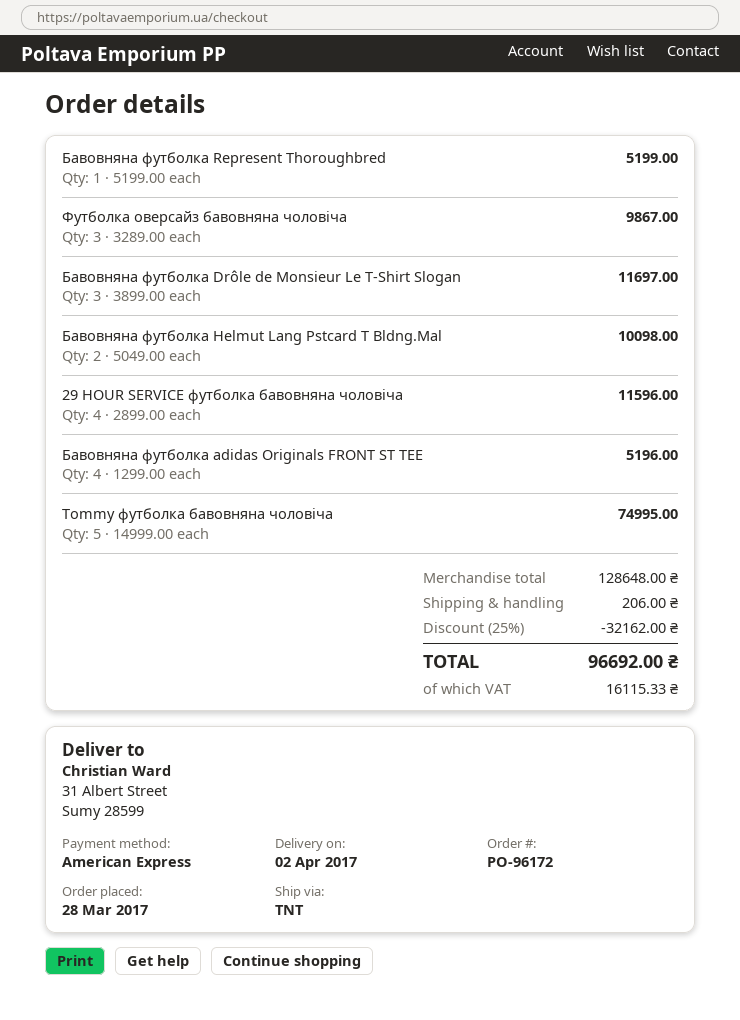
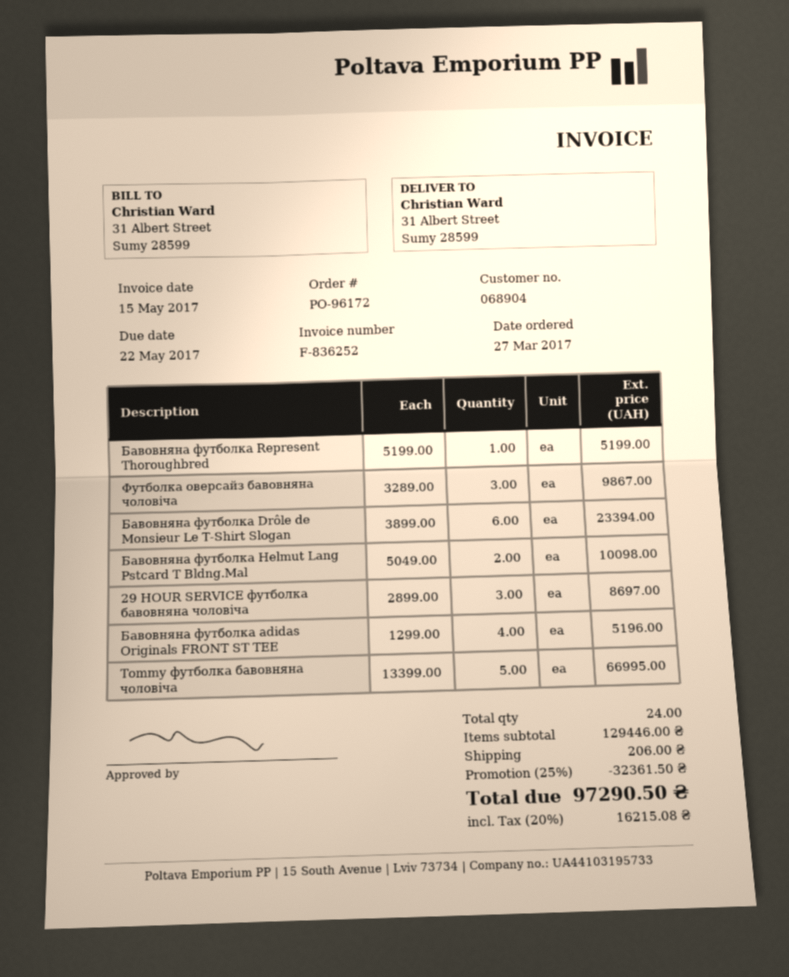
order date: 2017-03-28 -> 2017-03-27
Бавовняна футболка Drôle de Monsieur Le T-Shirt Slogan: 3 x 3899.00 = 11697.00 -> 6 x 3899.00 = 23394.00
29 HOUR SERVICE футболка бавовняна чоловіча: 4 x 2899.00 = 11596.00 -> 3 x 2899.00 = 8697.00
Tommy футболка бавовняна чоловіча: 5 x 14999.00 = 74995.00 -> 5 x 13399.00 = 66995.00
subtotal: 128648.00 -> 129446.00
discount: 25% = 32162.00 -> 25% = 32361.50
tax: 16115.33 -> 16215.08
total: 96692.00 -> 97290.50

